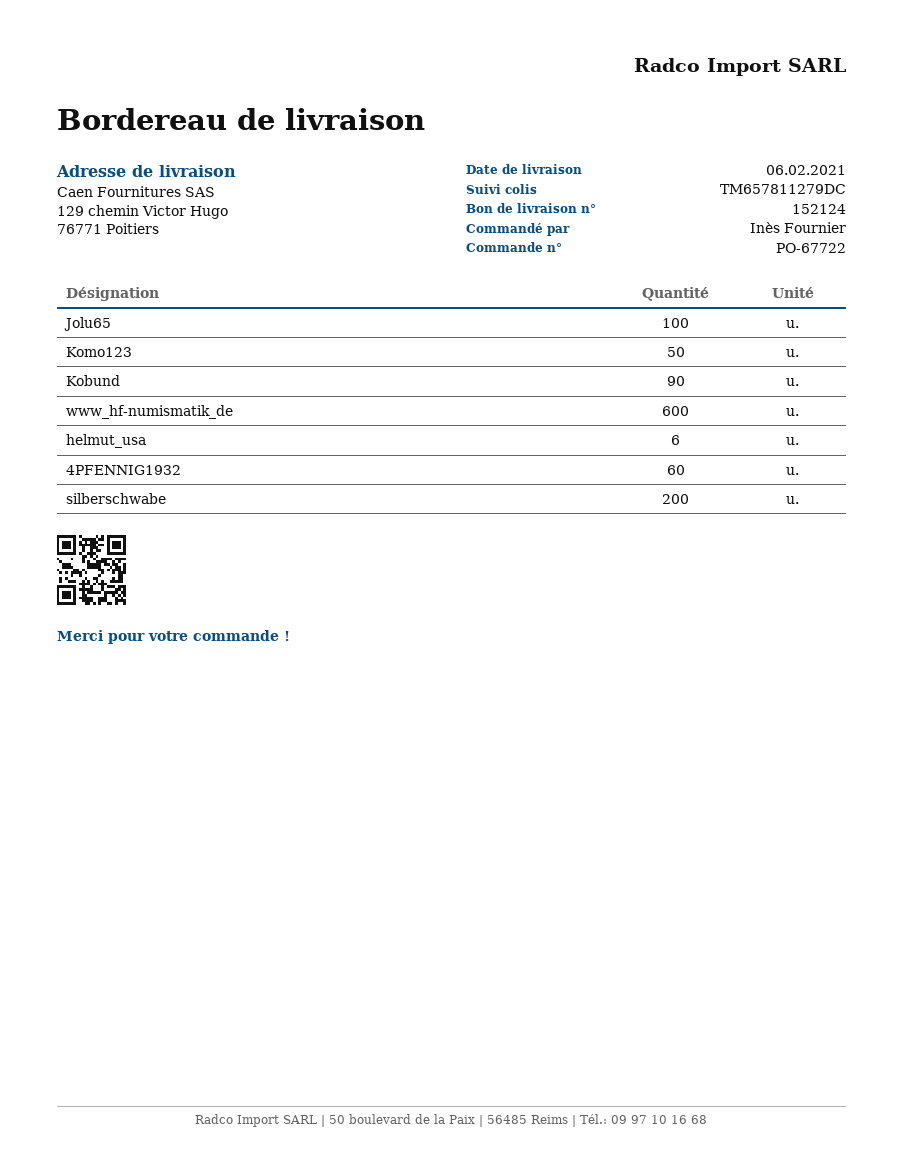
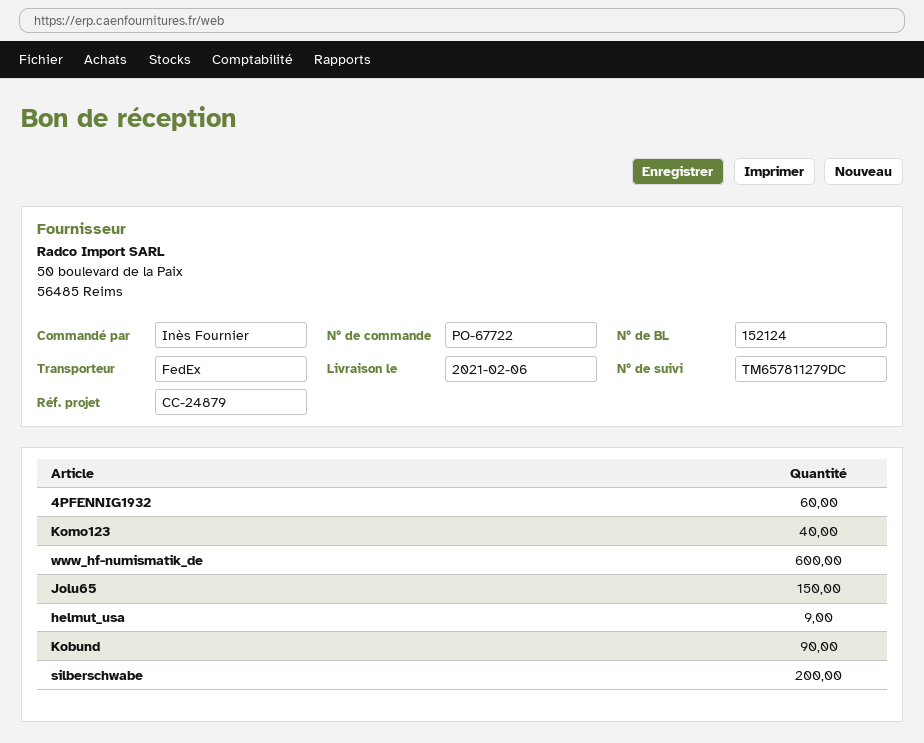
Jolu65: 100 -> 150
Komo123: 50 -> 40
helmut_usa: 6 -> 9

